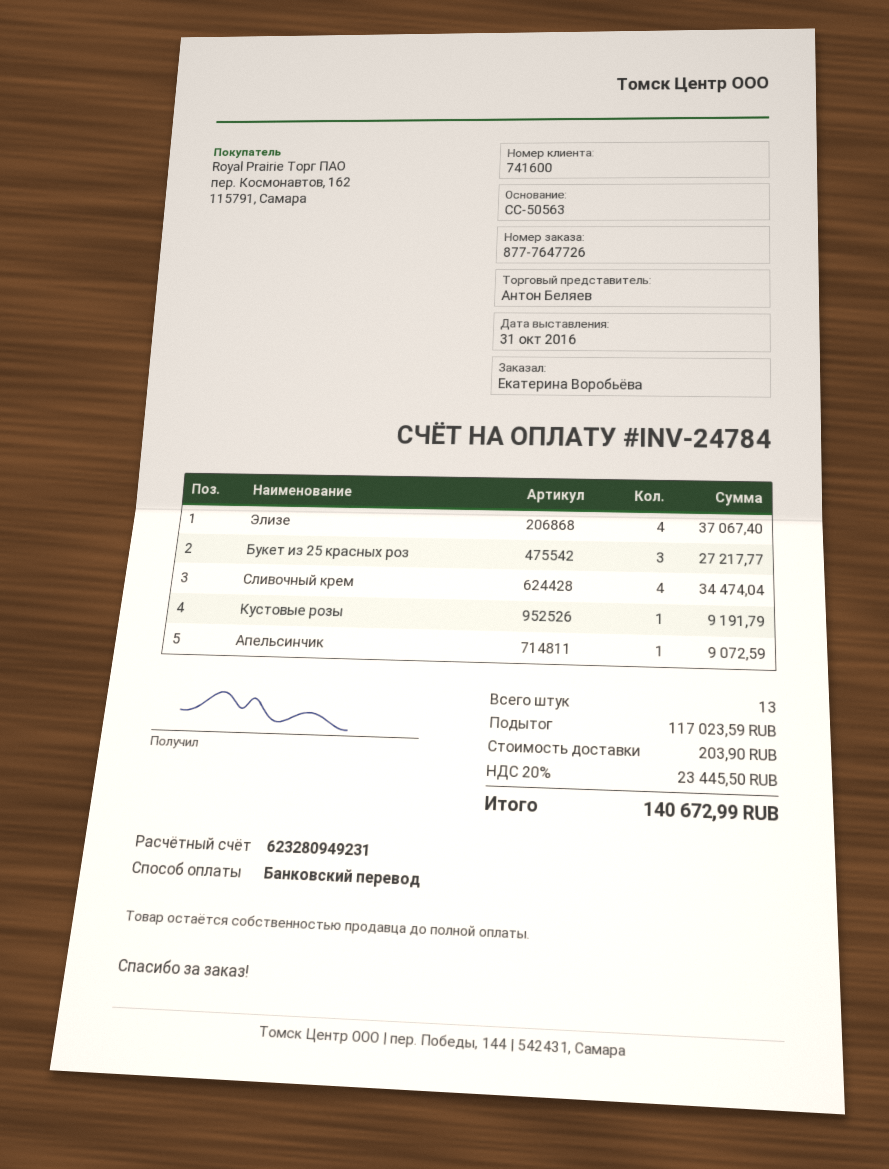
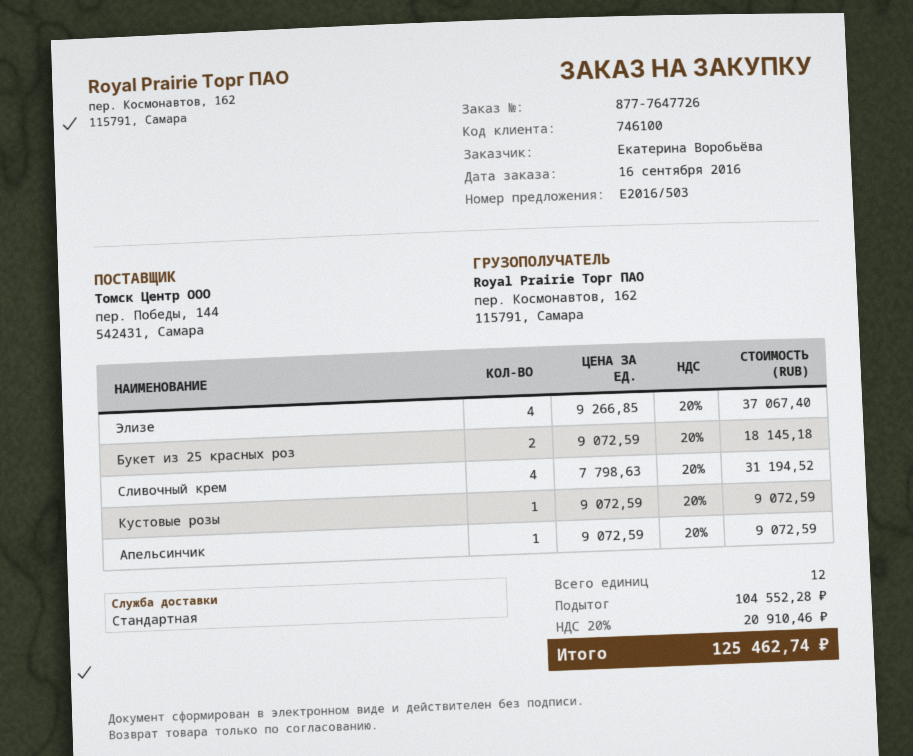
customer number: 741600 -> 746100
Букет из 25 красных роз: 3 for 27217.77 -> 2 for 18145.18
Сливочный крем: 4 for 34474.04 -> 4 for 31194.52
Кустовые розы: 1 for 9191.79 -> 1 for 9072.59
total quantity: 13 -> 12
subtotal: 117023.59 -> 104552.28
shipping: 203.90 -> none
tax: 20% = 23445.50 -> 20% = 20910.46
total: 140672.99 -> 125462.74

